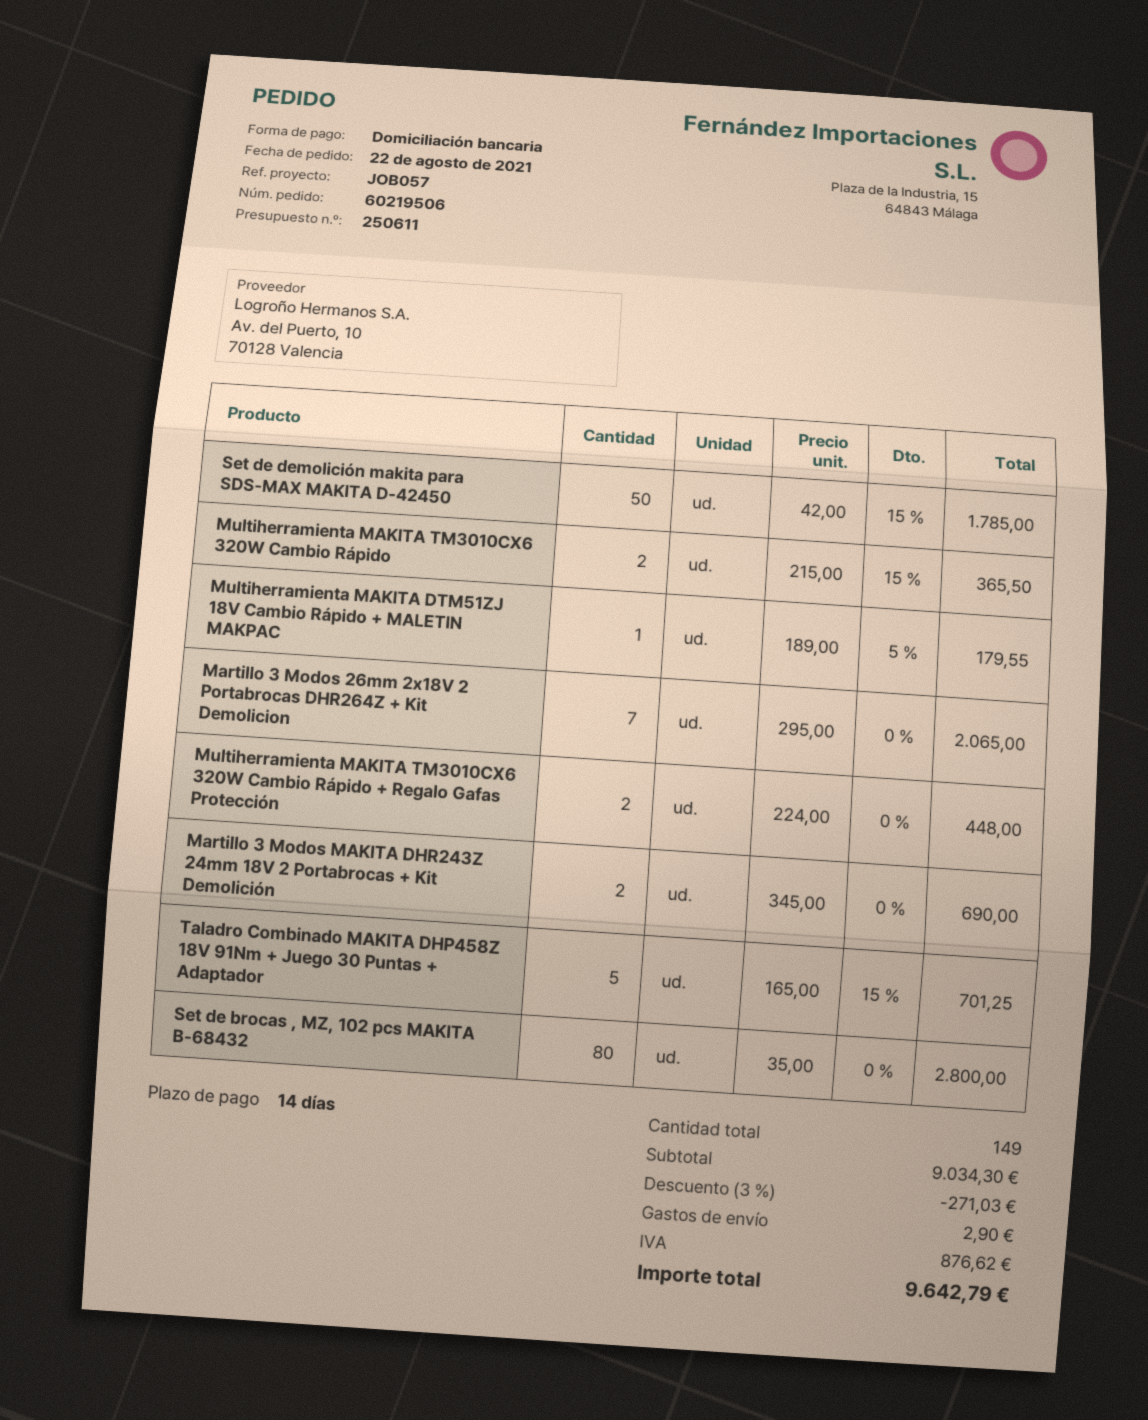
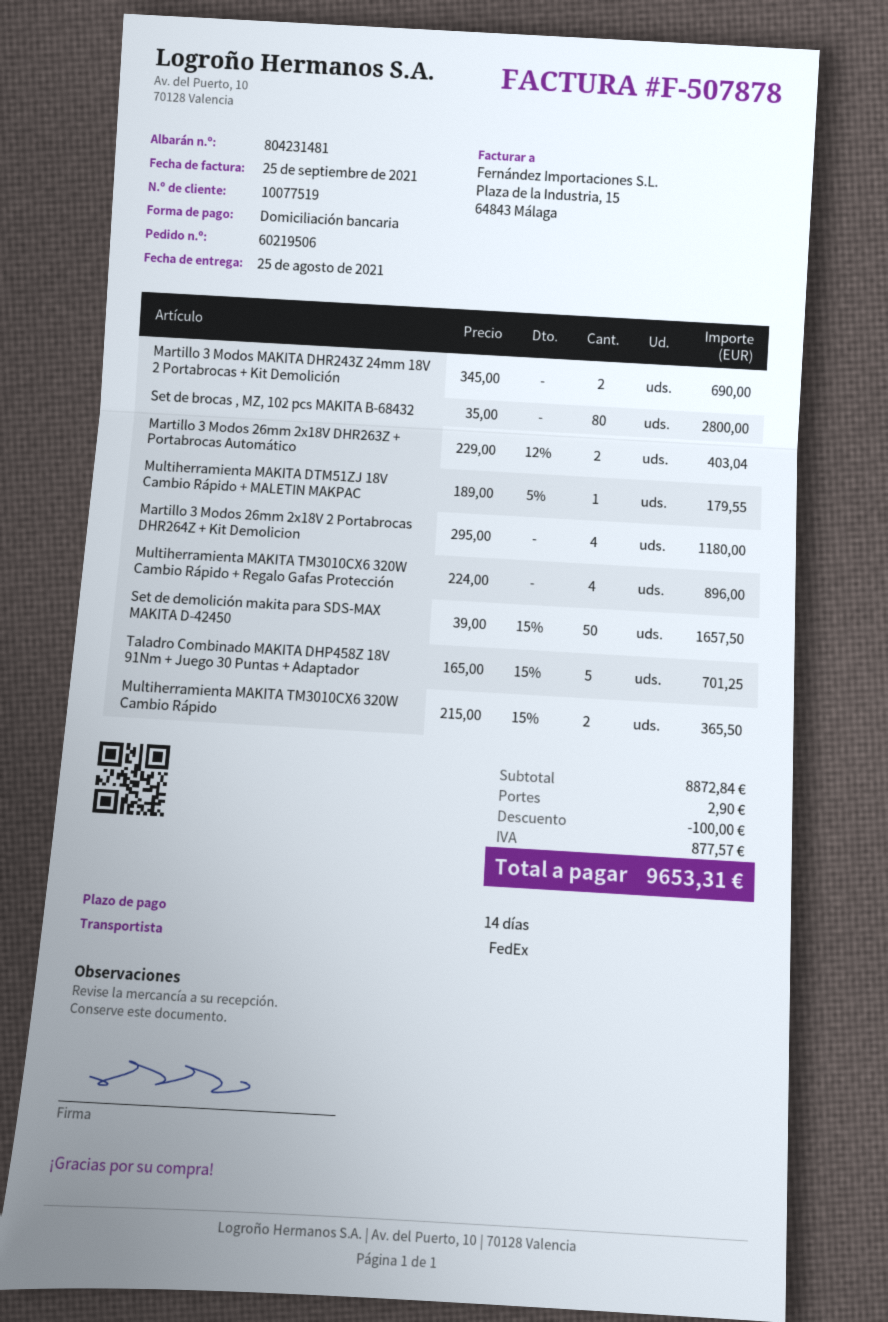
Set de demolición makita para SDS-MAX MAKITA D-42450: 50 x 42.00 - 15% = 1785.00 -> 50 x 39.00 - 15% = 1657.50
Martillo 3 Modos 26mm 2x18V 2 Portabrocas DHR264Z + Kit Demolicion: 7 x 295.00 = 2065.00 -> 4 x 295.00 = 1180.00
Multiherramienta MAKITA TM3010CX6 320W Cambio Rápido + Regalo Gafas Protección: 2 x 224.00 = 448.00 -> 4 x 224.00 = 896.00
Martillo 3 Modos 26mm 2x18V DHR263Z + Portabrocas Automático: none -> 2 x 229.00 - 12% = 403.04
subtotal: 9034.30 -> 8872.84
discount: 271.03 -> 100.00
tax: 876.62 -> 877.57
total: 9642.79 -> 9653.31

